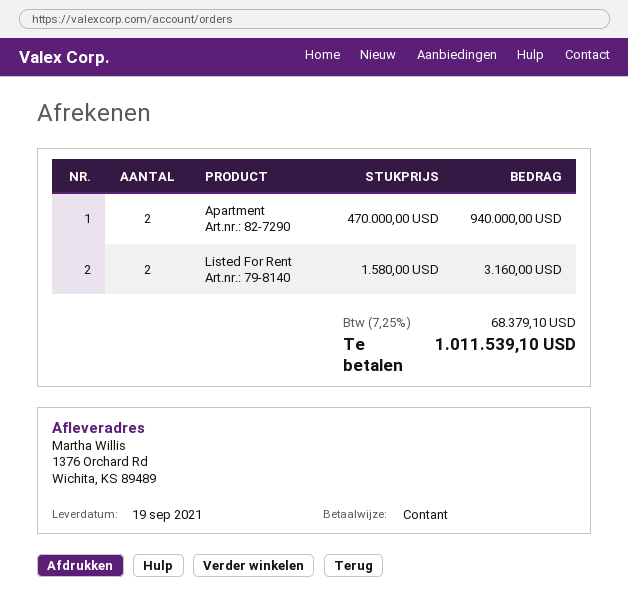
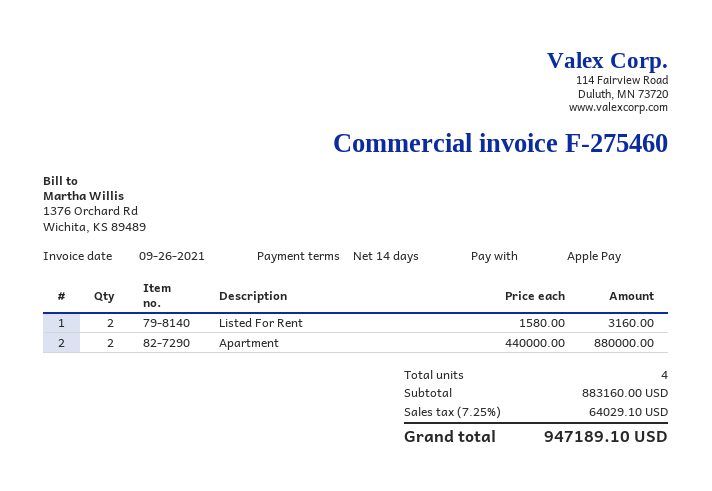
payment method: cash -> Apple Pay
Apartment: 2 x 470000.00 = 940000.00 -> 2 x 440000.00 = 880000.00
tax: 7.25% = 68379.10 -> 7.25% = 64029.10
total: 1011539.10 -> 947189.10

